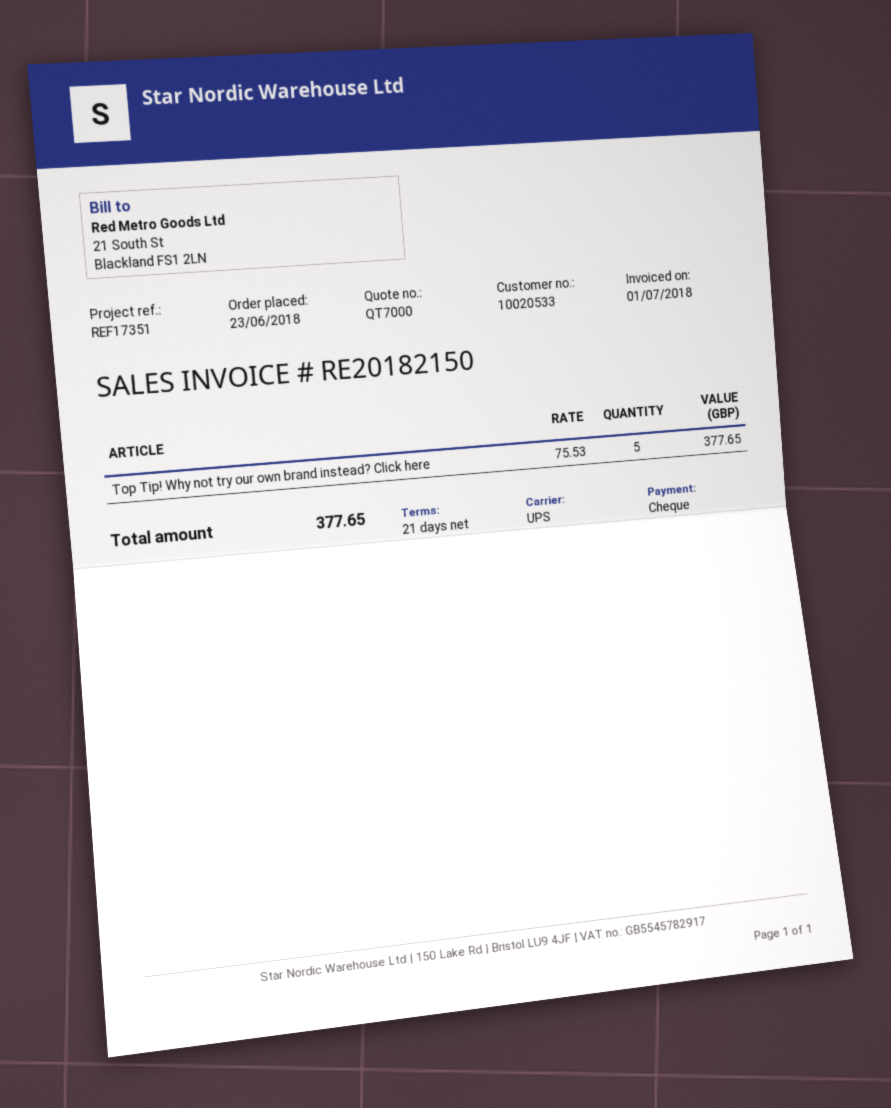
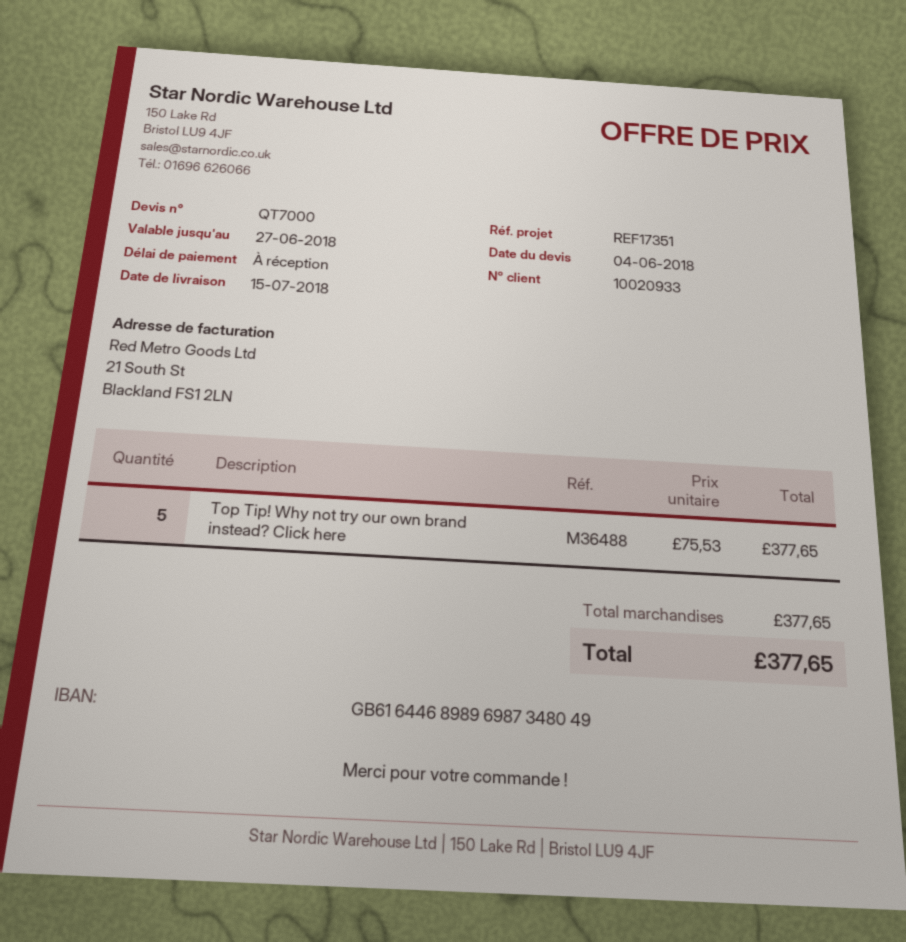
payment terms: 21 days -> on receipt
customer number: 10020533 -> 10020933

